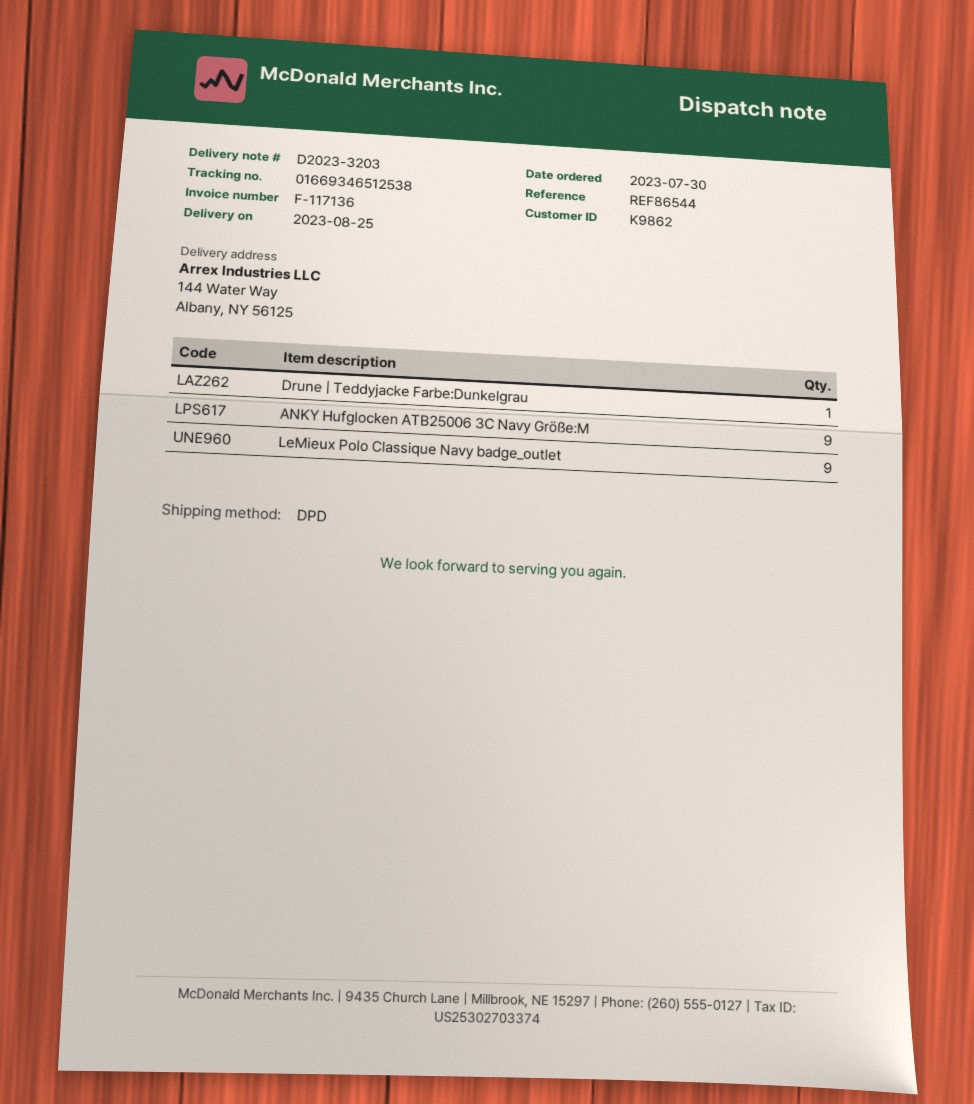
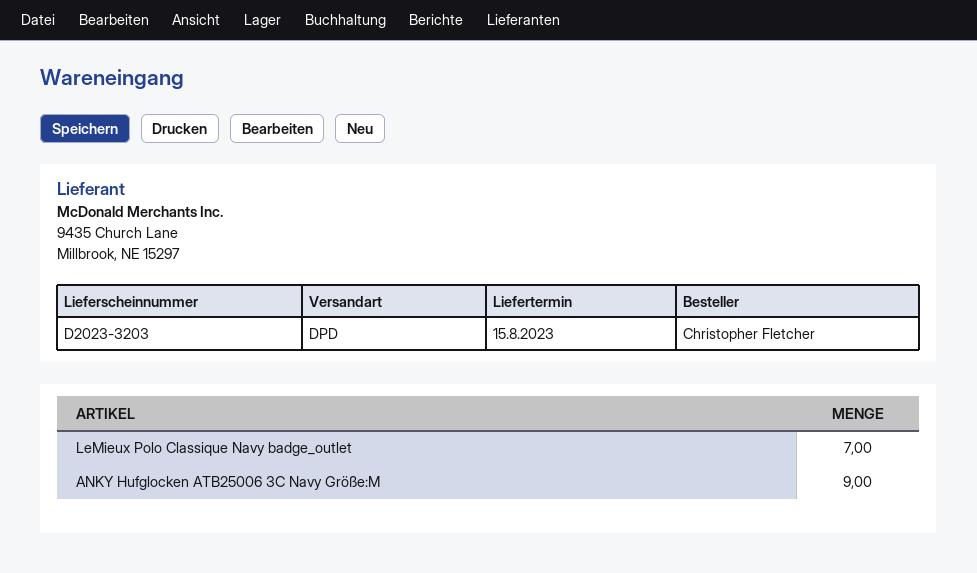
delivery date: 2023-08-25 -> 2023-08-15
Drune | Teddyjacke Farbe:Dunkelgrau: 1 -> none
LeMieux Polo Classique Navy badge_outlet: 9 -> 7

